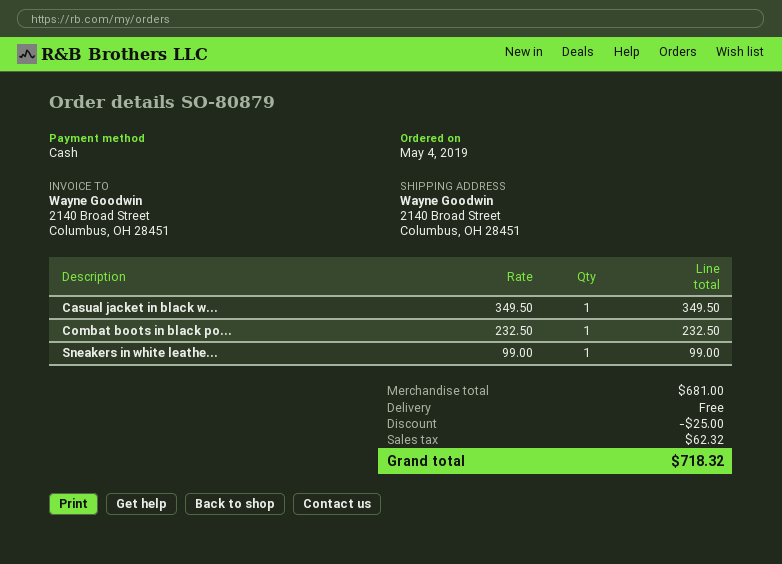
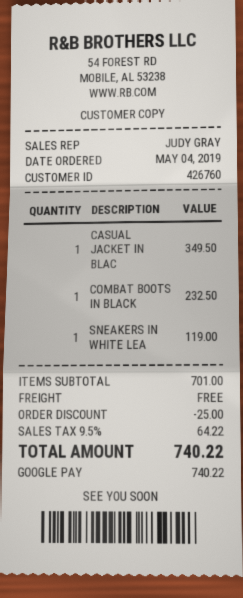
payment method: cash -> Google Pay
Sneakers in white leathe...: 1 for 99.00 -> 1 for 119.00
subtotal: 681.00 -> 701.00
tax: 62.32 -> 64.22
total: 718.32 -> 740.22

